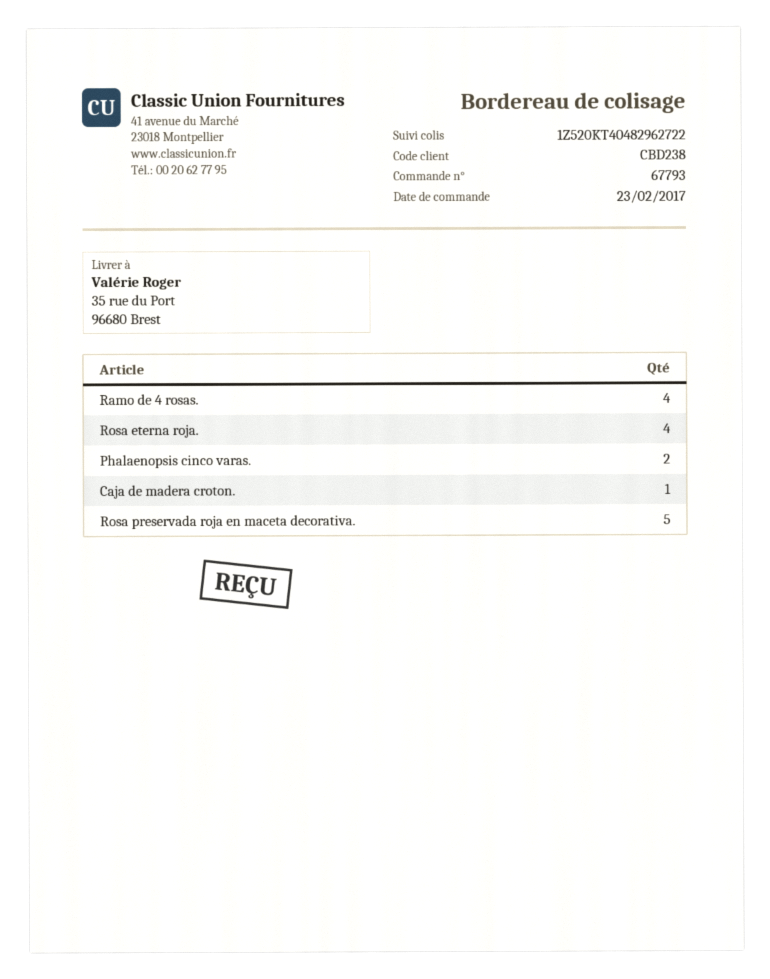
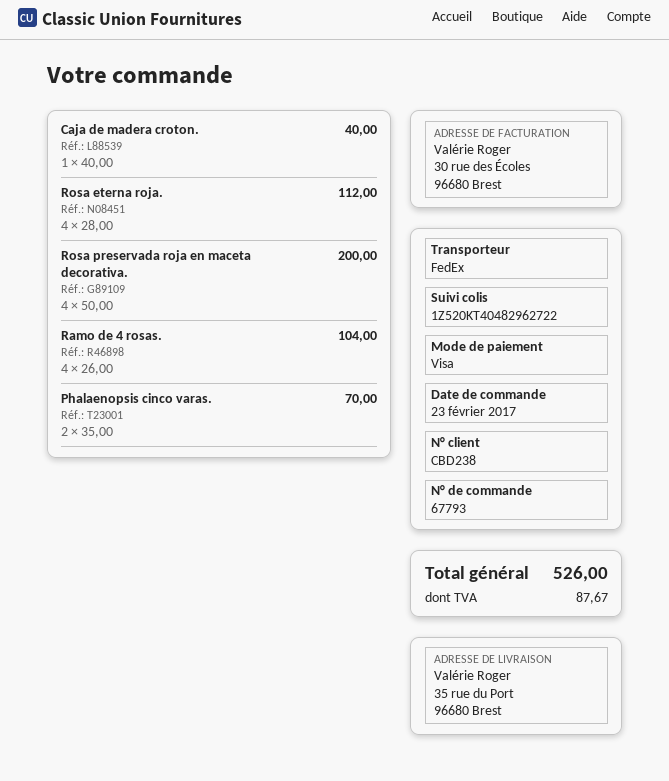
Rosa preservada roja en maceta decorativa.: 5 -> 4

